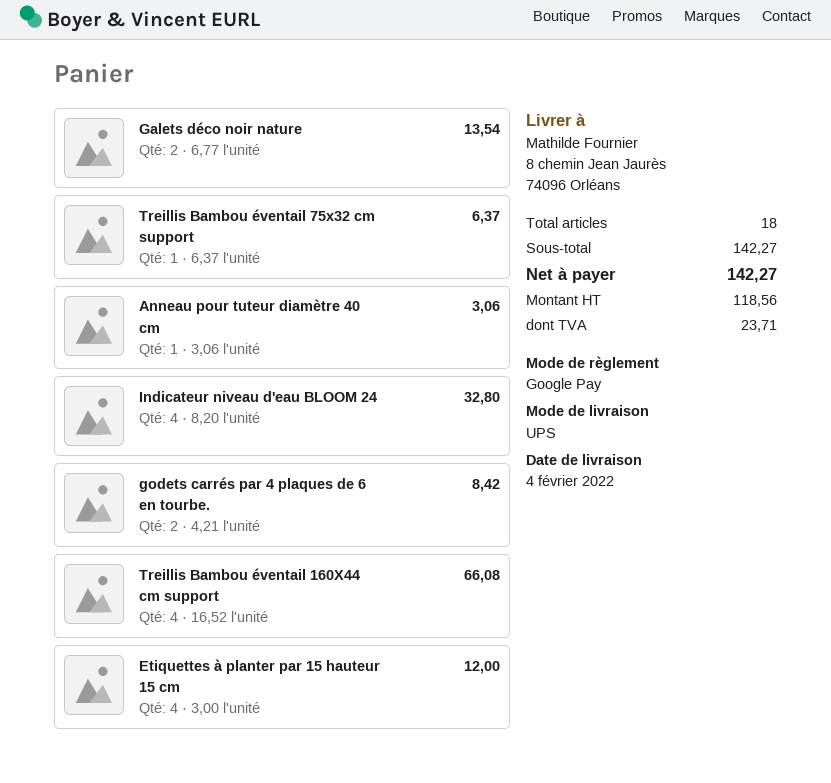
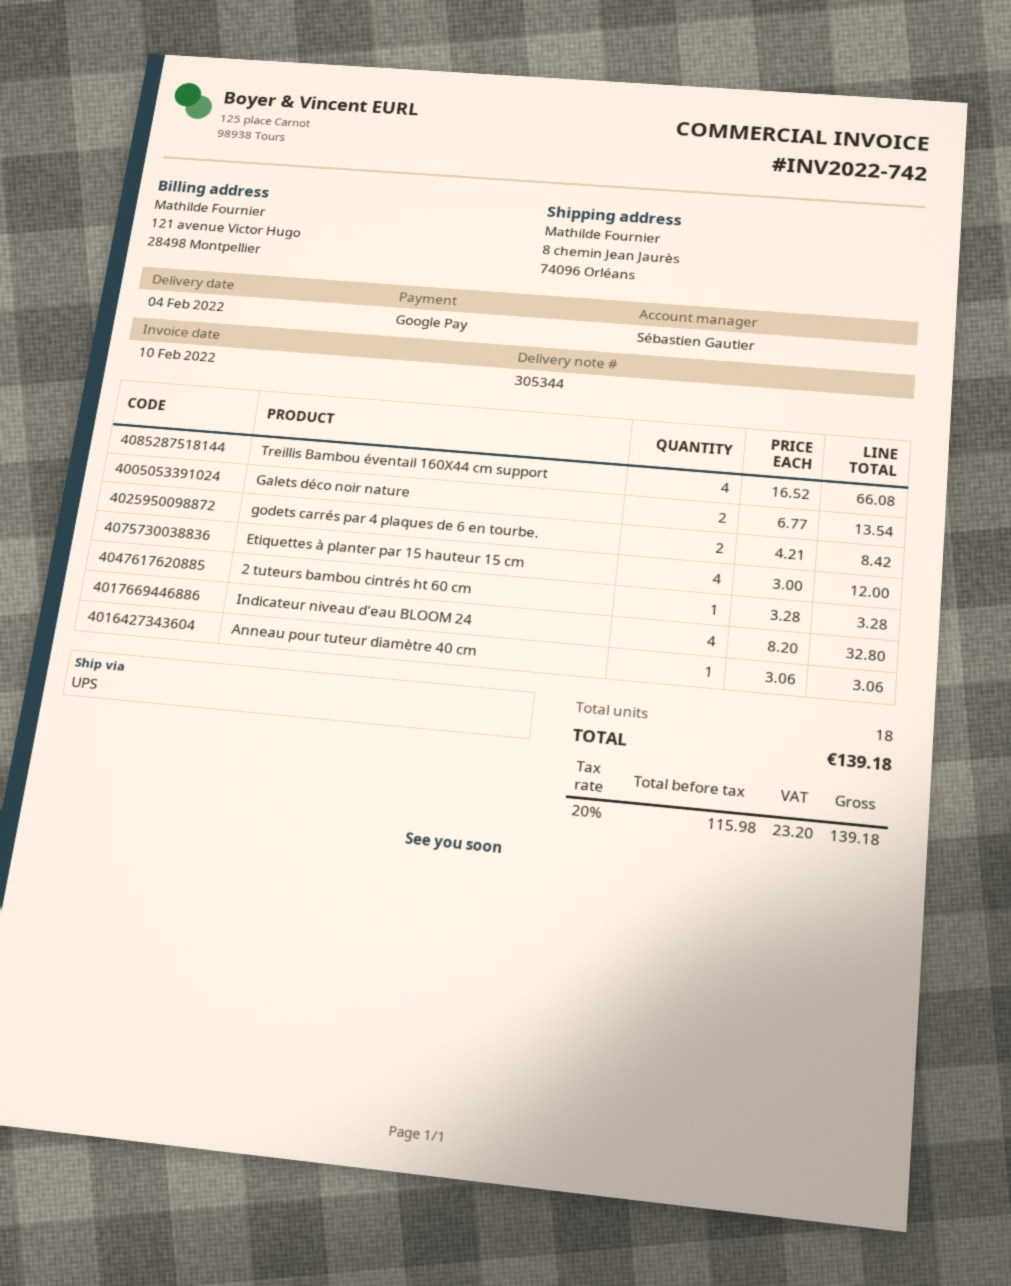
Treillis Bambou éventail 75x32 cm support: 1 x 6.37 = 6.37 -> none
2 tuteurs bambou cintrés ht 60 cm: none -> 1 x 3.28 = 3.28
net: 118.56 -> 115.98
tax: 23.71 -> 23.20
total: 142.27 -> 139.18

